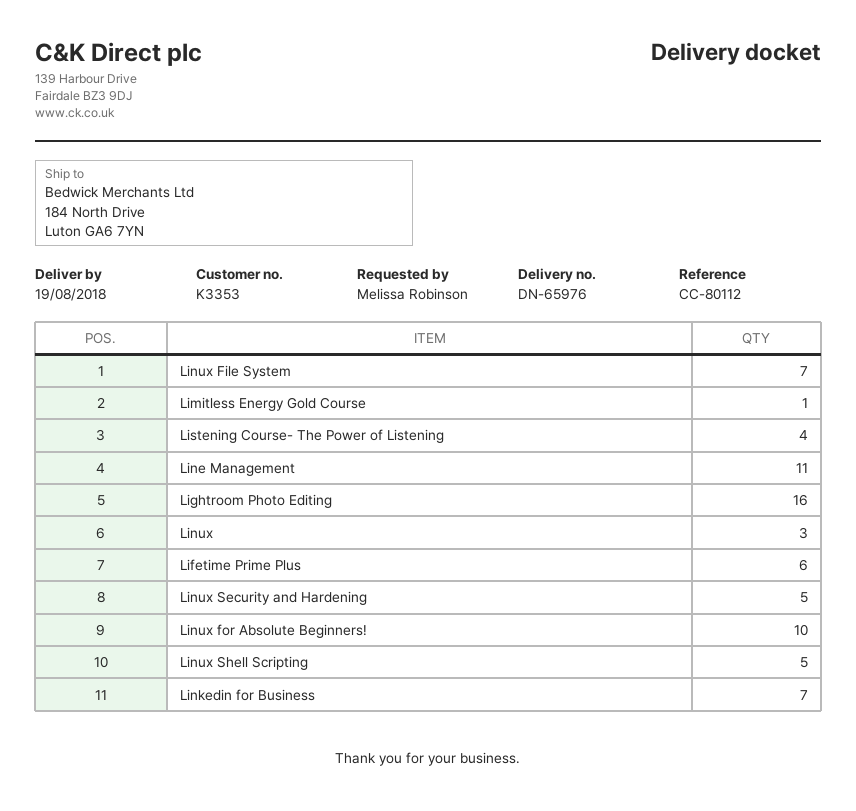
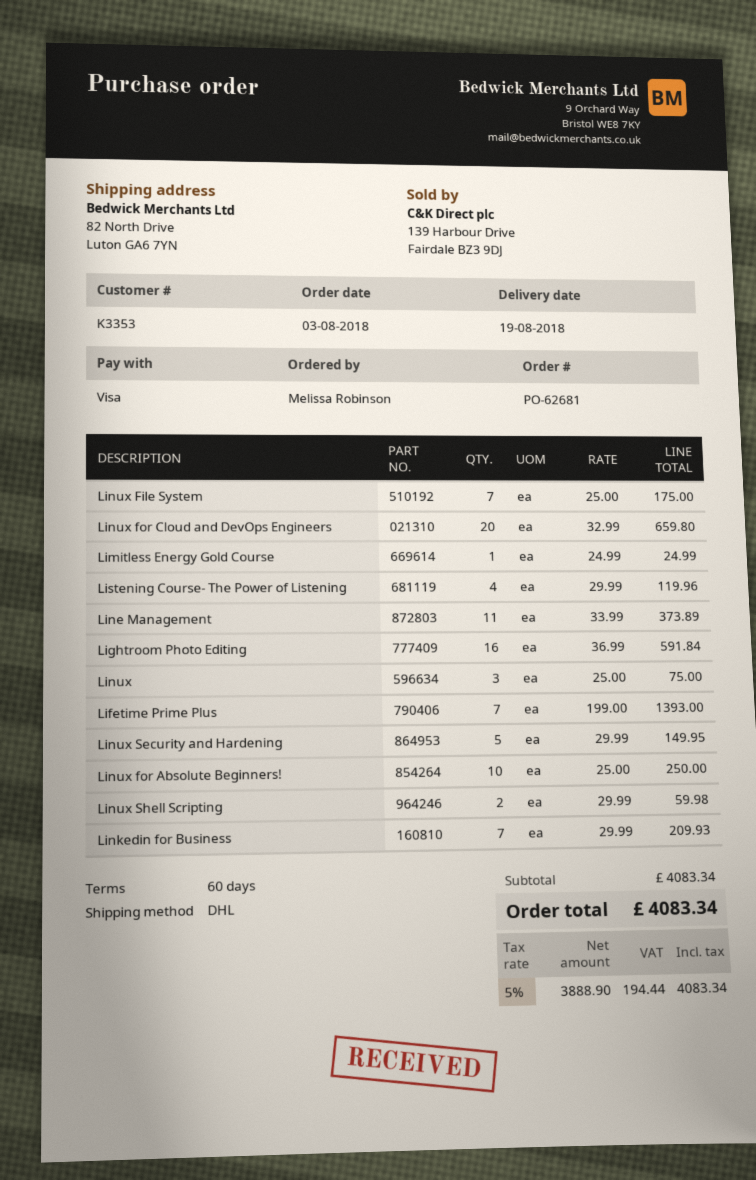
ship to: 184 North Drive, Luton GA6 7YN -> 82 North Drive, Luton GA6 7YN
Lifetime Prime Plus: 6 -> 7
Linux Shell Scripting: 5 -> 2
Linux for Cloud and DevOps Engineers: none -> 20

